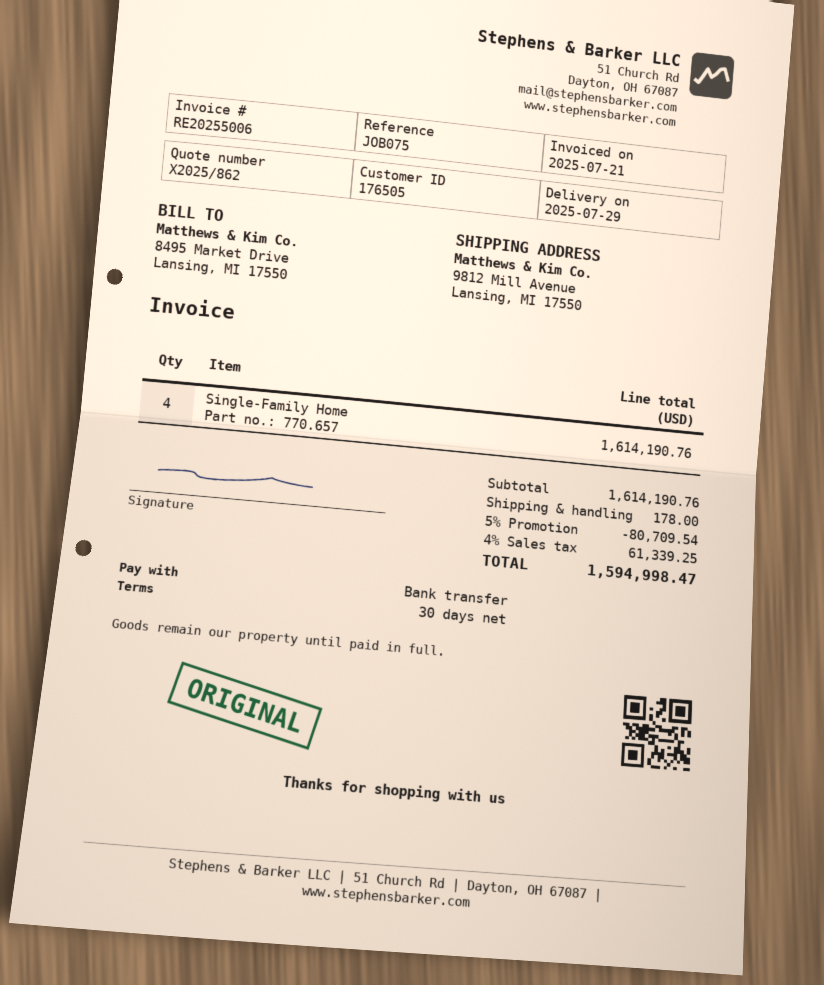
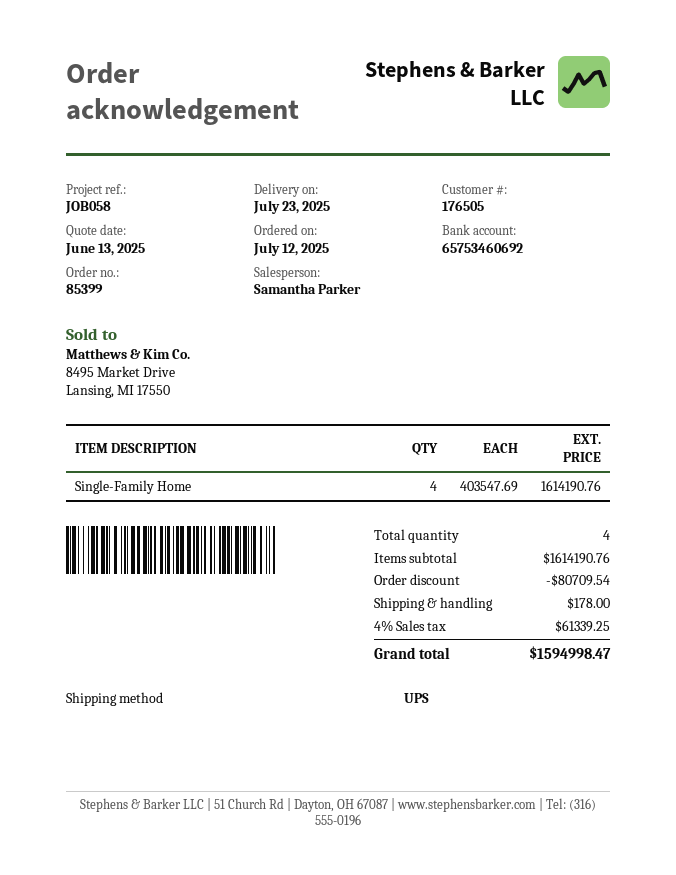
delivery date: 2025-07-29 -> 2025-07-23
reference: JOB075 -> JOB058

